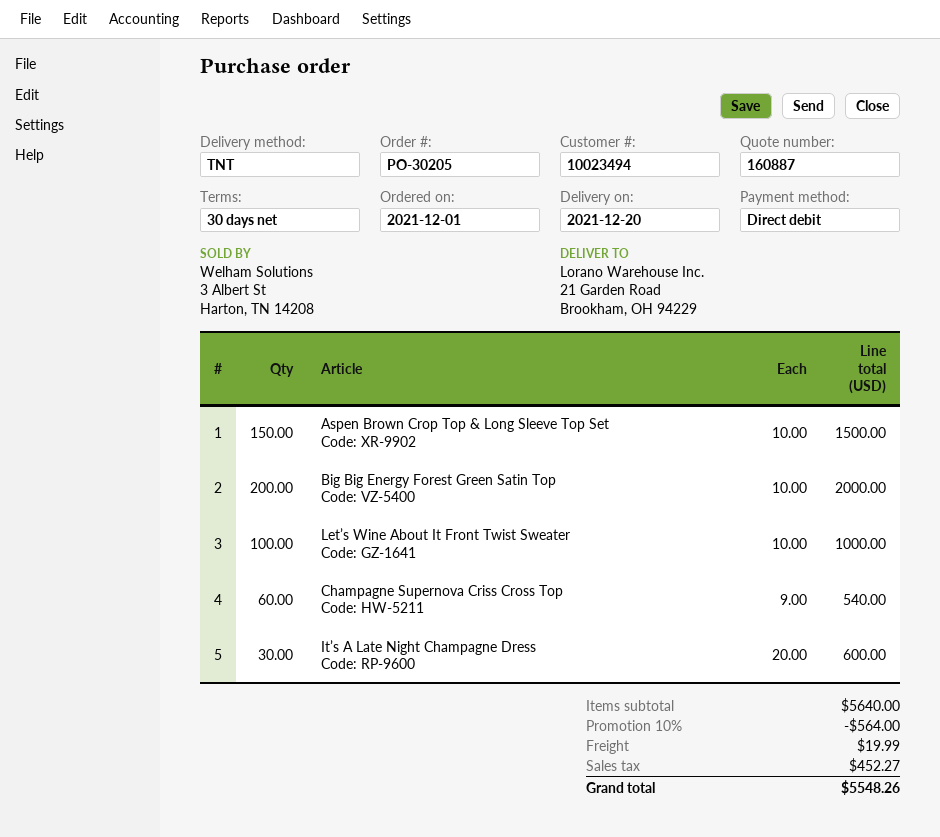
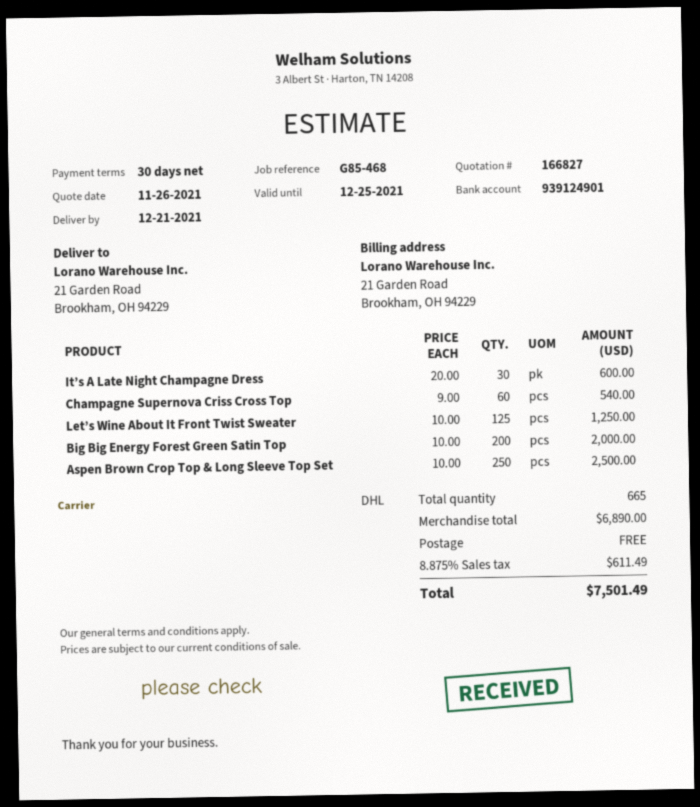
quote number: 160887 -> 166827
delivery date: 2021-12-20 -> 2021-12-21
shipping method: TNT -> DHL
Aspen Brown Crop Top & Long Sleeve Top Set: 150 x 10.00 = 1500.00 -> 250 x 10.00 = 2500.00
Let’s Wine About It Front Twist Sweater: 100 x 10.00 = 1000.00 -> 125 x 10.00 = 1250.00
subtotal: 5640.00 -> 6890.00
discount: 10% = 564.00 -> none
shipping: 19.99 -> 0.00
tax: 452.27 -> 611.49
total: 5548.26 -> 7501.49

